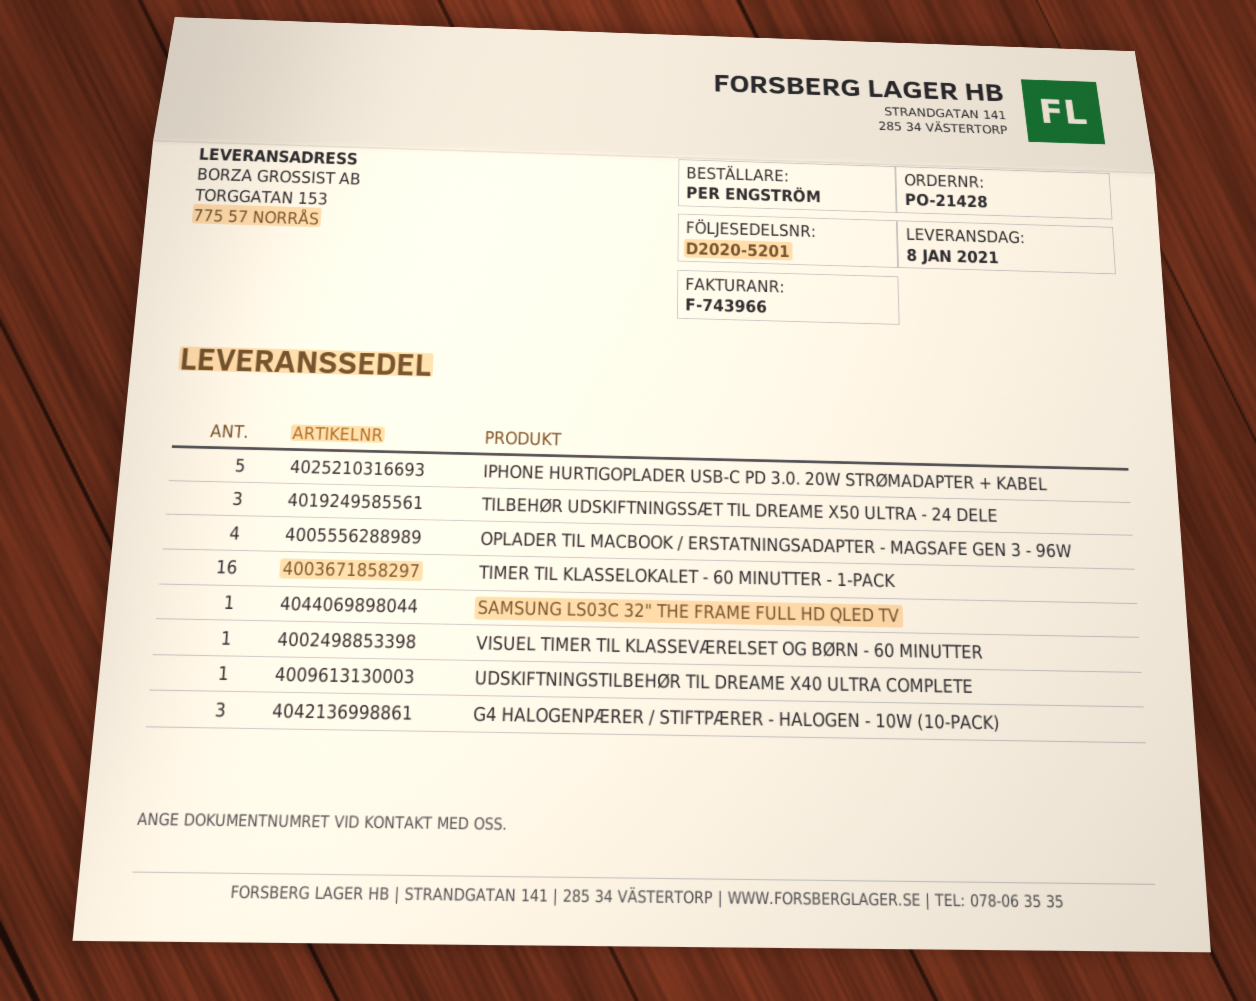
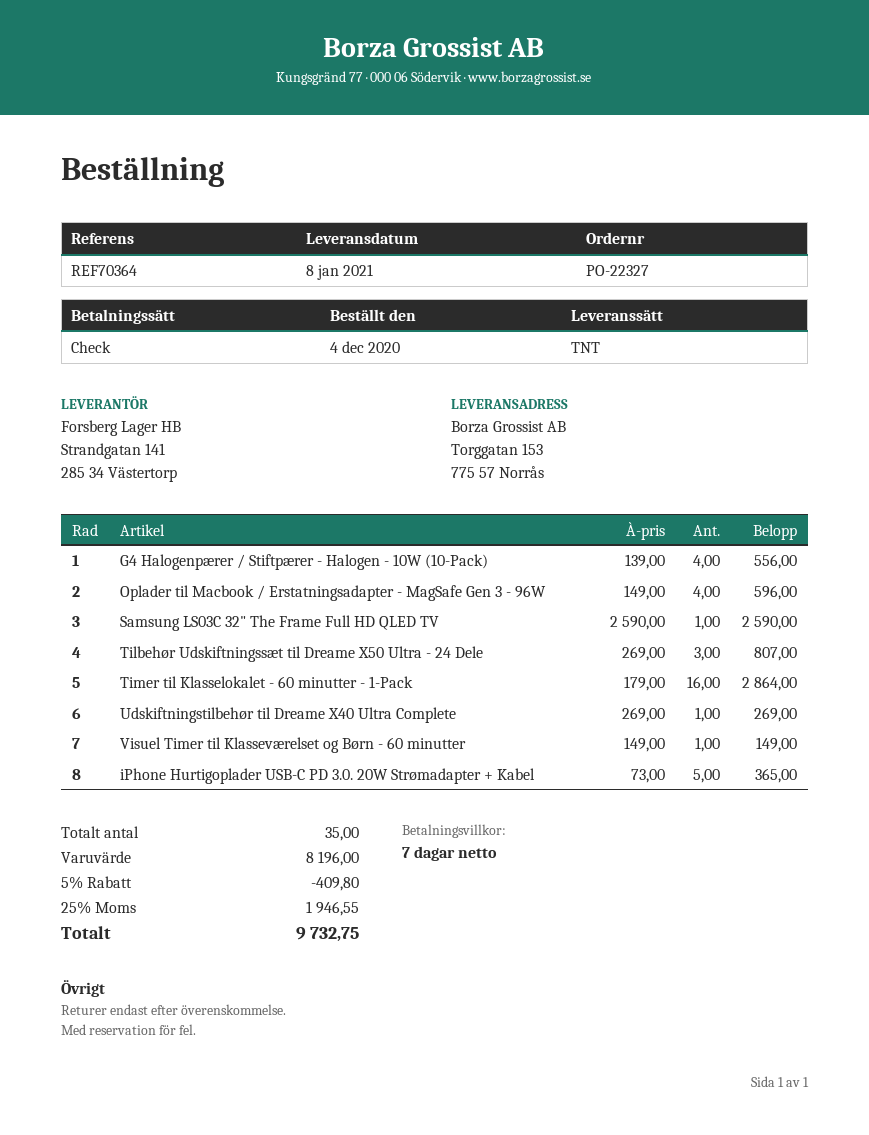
order number: PO-21428 -> PO-22327
G4 HALOGENPÆRER / STIFTPÆRER - HALOGEN - 10W (10-PACK): 3 -> 4

